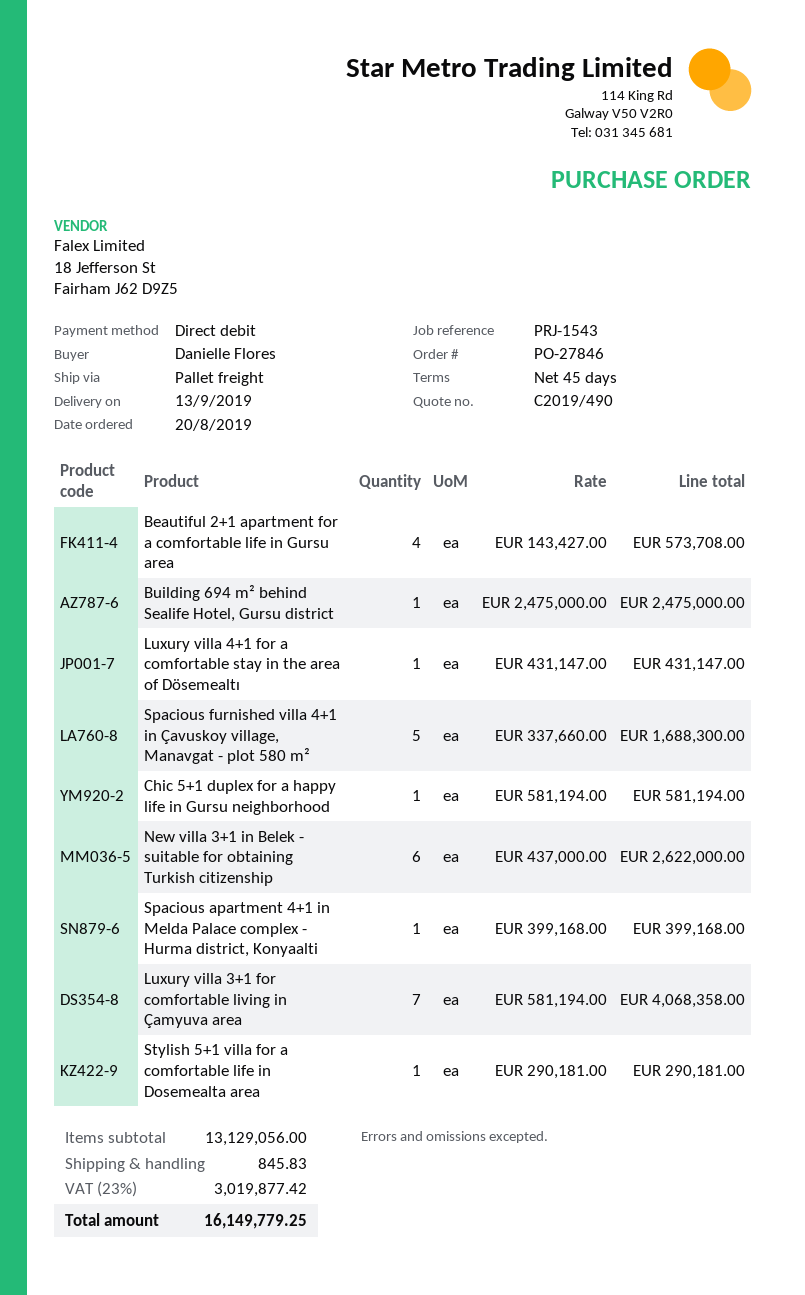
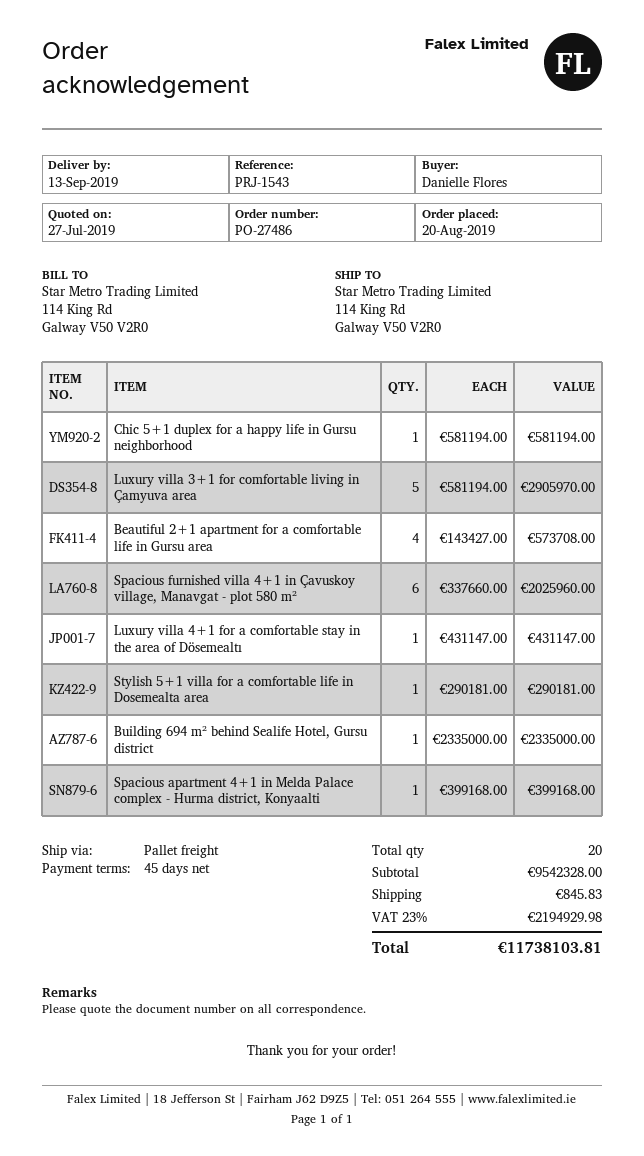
order number: PO-27846 -> PO-27486
Building 694 m² behind Sealife Hotel, Gursu district: 1 x 2475000.00 = 2475000.00 -> 1 x 2335000.00 = 2335000.00
Spacious furnished villa 4+1 in Çavuskoy village, Manavgat - plot 580 m²: 5 x 337660.00 = 1688300.00 -> 6 x 337660.00 = 2025960.00
New villa 3+1 in Belek - suitable for obtaining Turkish citizenship: 6 x 437000.00 = 2622000.00 -> none
Luxury villa 3+1 for comfortable living in Çamyuva area: 7 x 581194.00 = 4068358.00 -> 5 x 581194.00 = 2905970.00
subtotal: 13129056.00 -> 9542328.00
tax: 23% = 3019877.42 -> 23% = 2194929.98
total: 16149779.25 -> 11738103.81

